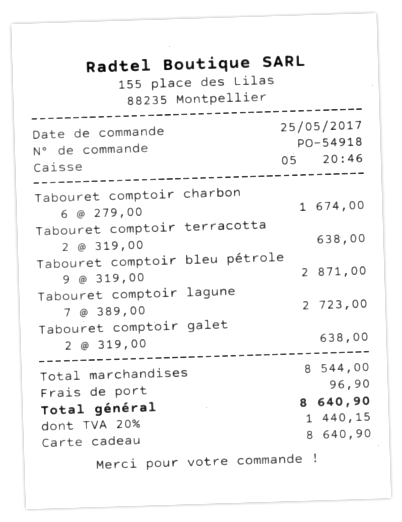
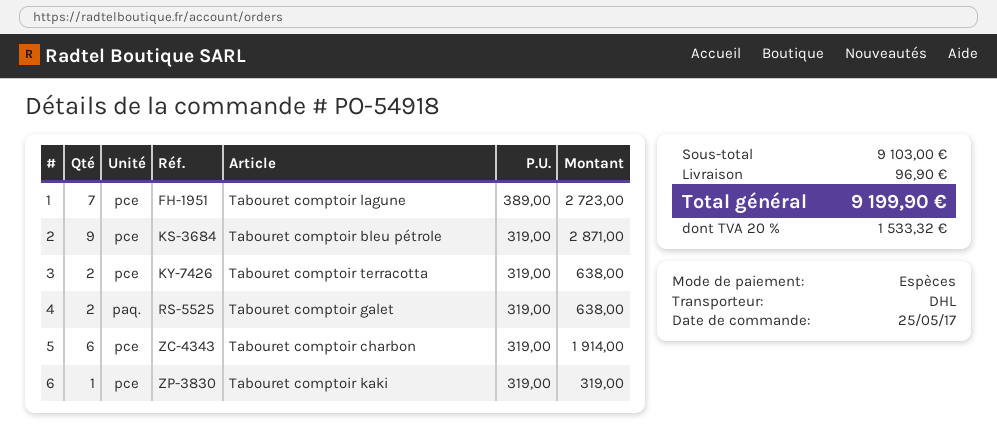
payment method: gift card -> cash
Tabouret comptoir charbon: 6 x 279.00 = 1674.00 -> 6 x 319.00 = 1914.00
Tabouret comptoir kaki: none -> 1 x 319.00 = 319.00
subtotal: 8544.00 -> 9103.00
tax: 20% = 1440.15 -> 20% = 1533.32
total: 8640.90 -> 9199.90

